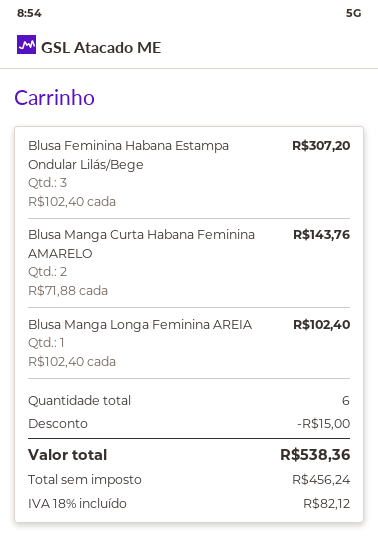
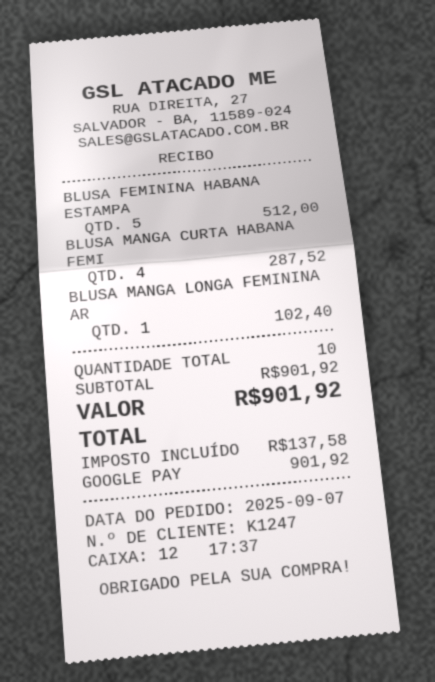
Blusa Feminina Habana Estampa Ondular Lilás/Bege: 3 for 307.20 -> 5 for 512.00
Blusa Manga Curta Habana Feminina AMARELO: 2 for 143.76 -> 4 for 287.52
total quantity: 6 -> 10
discount: 15.00 -> none
tax: 82.12 -> 137.58
total: 538.36 -> 901.92

